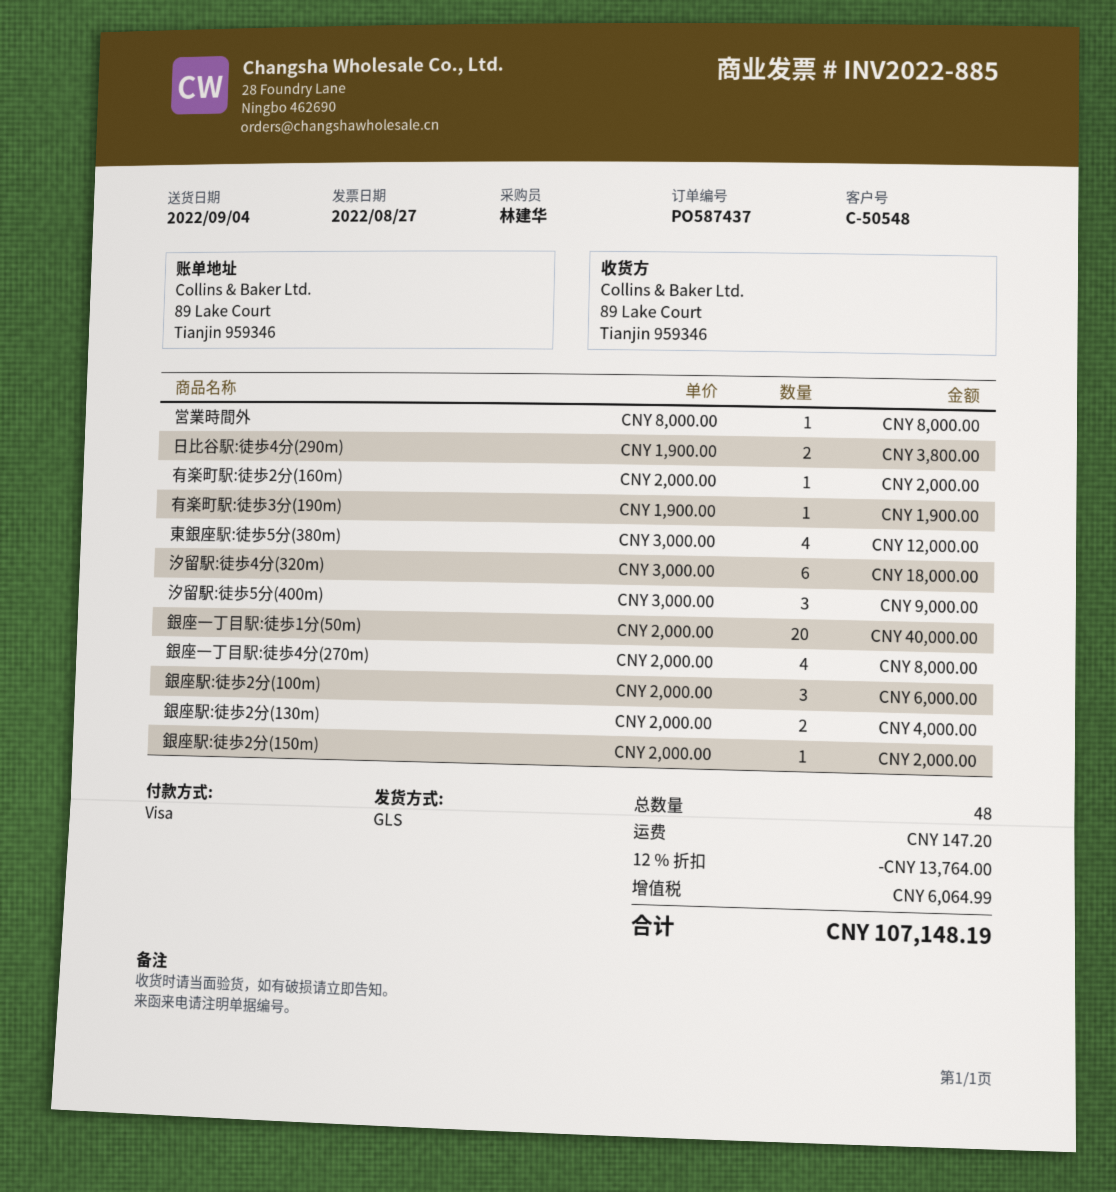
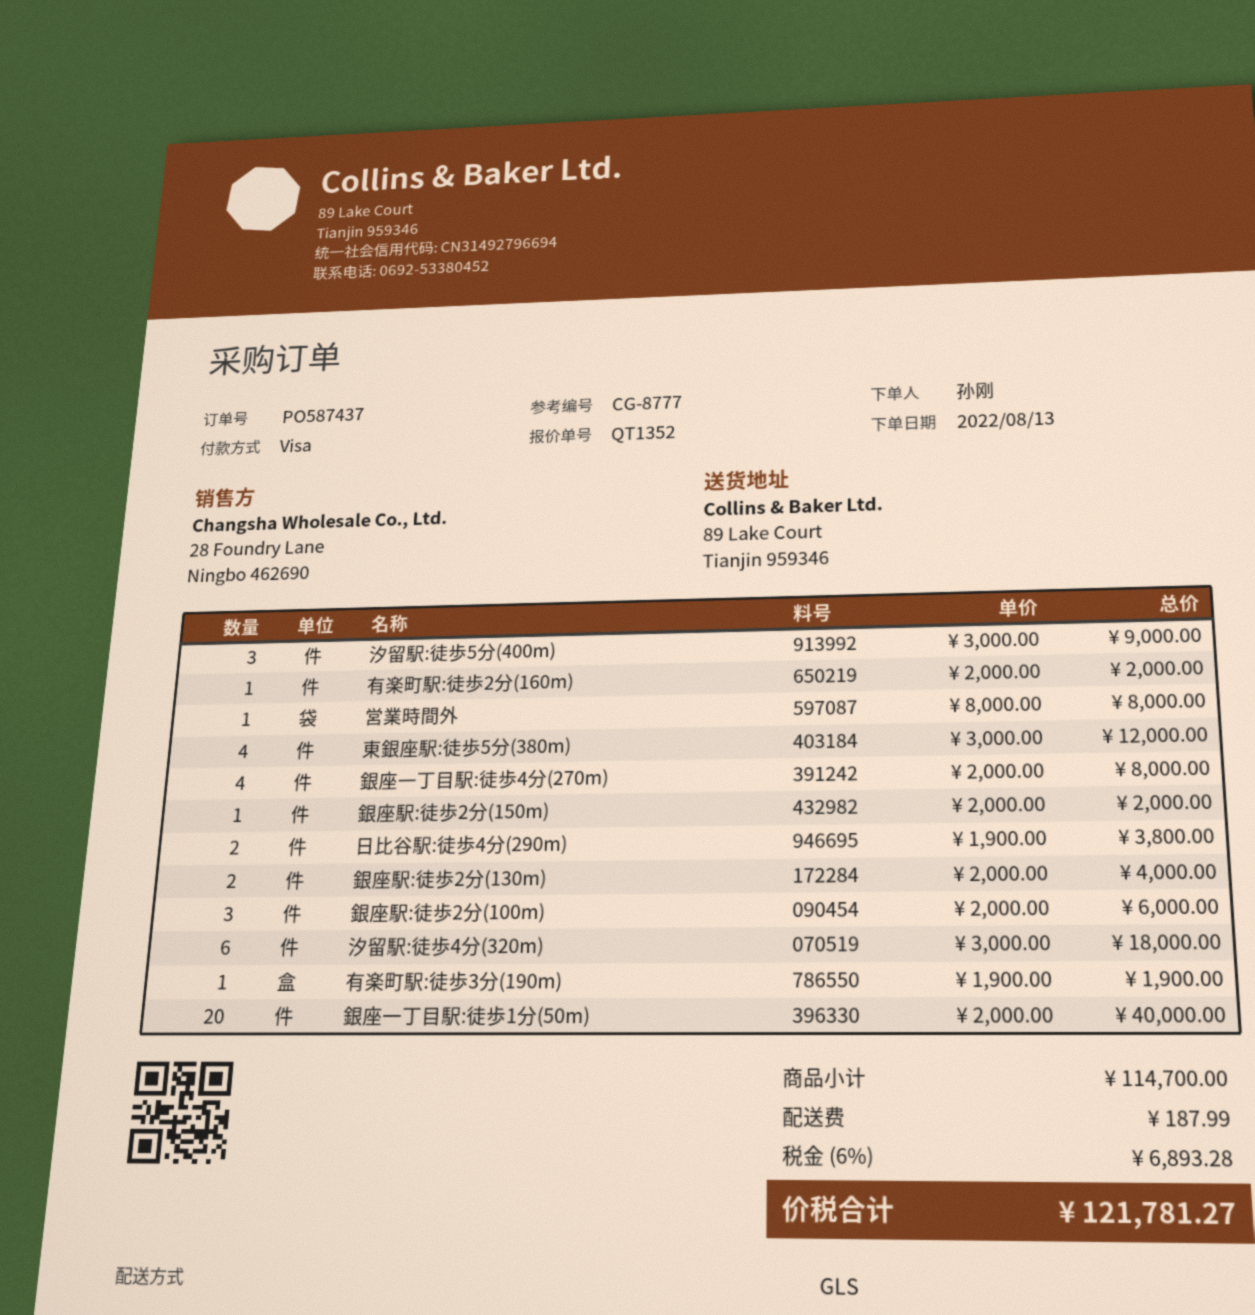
ordered by: 林建华 -> 孙刚
discount: 12% = 13764.00 -> none
shipping: 147.20 -> 187.99
tax: 6064.99 -> 6893.28
total: 107148.19 -> 121781.27

